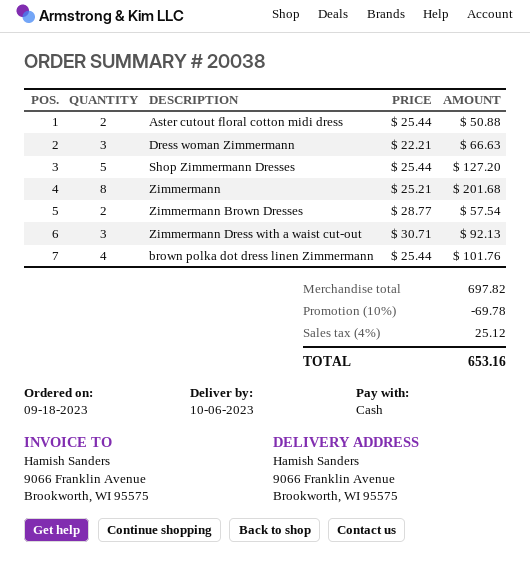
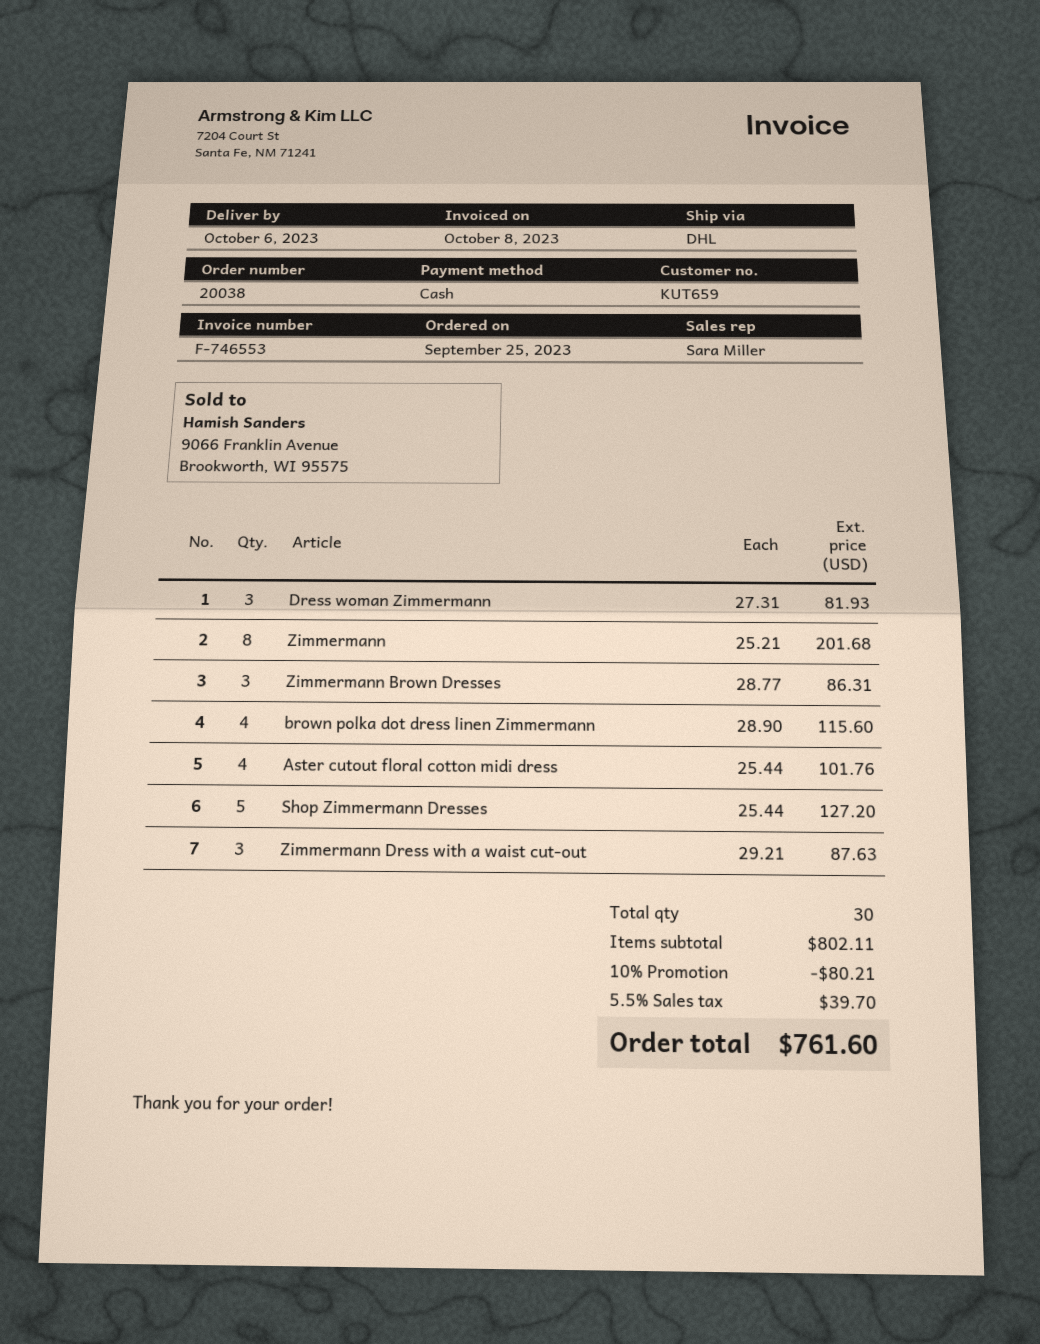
order date: 2023-09-18 -> 2023-09-25
Aster cutout floral cotton midi dress: 2 x 25.44 = 50.88 -> 4 x 25.44 = 101.76
Dress woman Zimmermann: 3 x 22.21 = 66.63 -> 3 x 27.31 = 81.93
Zimmermann Brown Dresses: 2 x 28.77 = 57.54 -> 3 x 28.77 = 86.31
Zimmermann Dress with a waist cut-out: 3 x 30.71 = 92.13 -> 3 x 29.21 = 87.63
brown polka dot dress linen Zimmermann: 4 x 25.44 = 101.76 -> 4 x 28.90 = 115.60
subtotal: 697.82 -> 802.11
discount: 10% = 69.78 -> 10% = 80.21
tax: 4% = 25.12 -> 5.5% = 39.70
total: 653.16 -> 761.60

